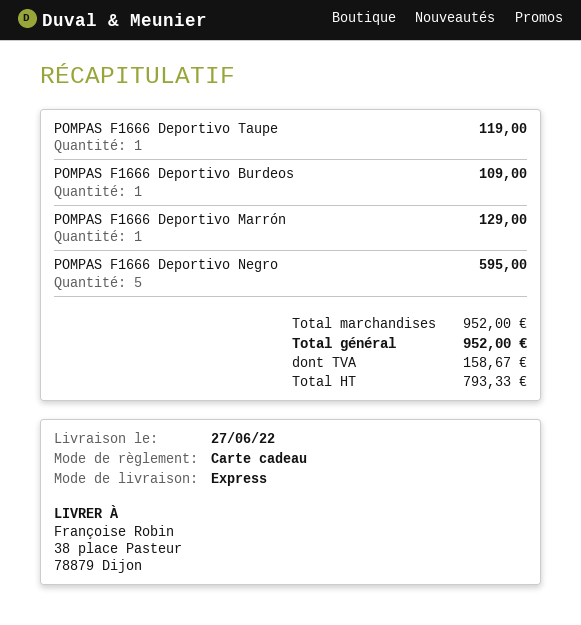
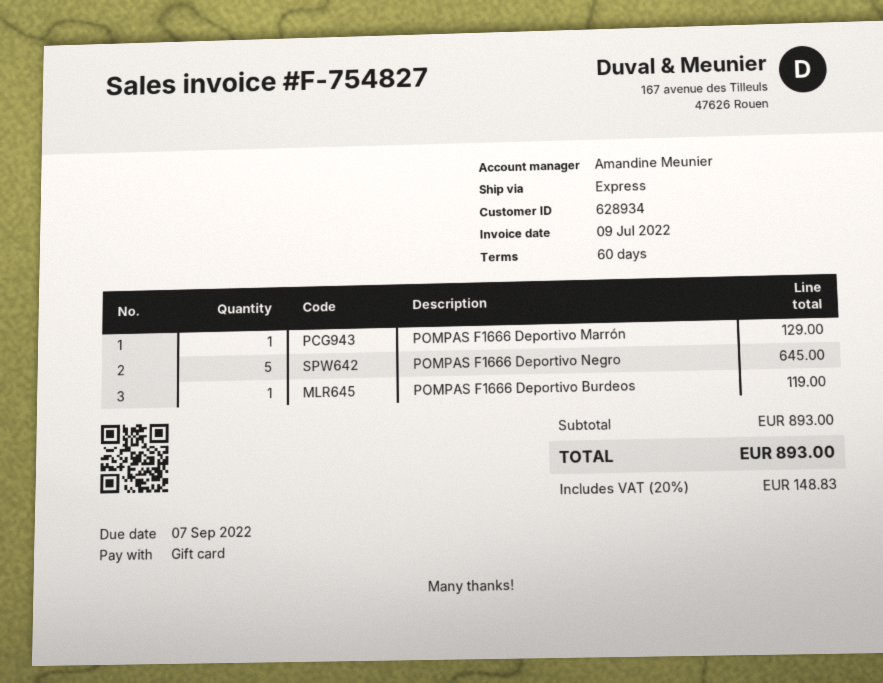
POMPAS F1666 Deportivo Taupe: 1 for 119.00 -> none
POMPAS F1666 Deportivo Burdeos: 1 for 109.00 -> 1 for 119.00
POMPAS F1666 Deportivo Negro: 5 for 595.00 -> 5 for 645.00
subtotal: 952.00 -> 893.00
tax: 158.67 -> 148.83
total: 952.00 -> 893.00

